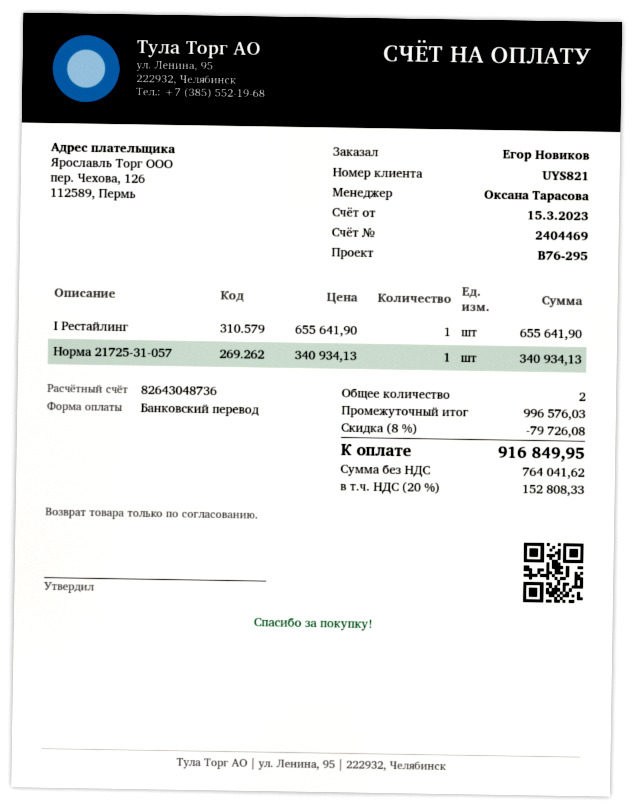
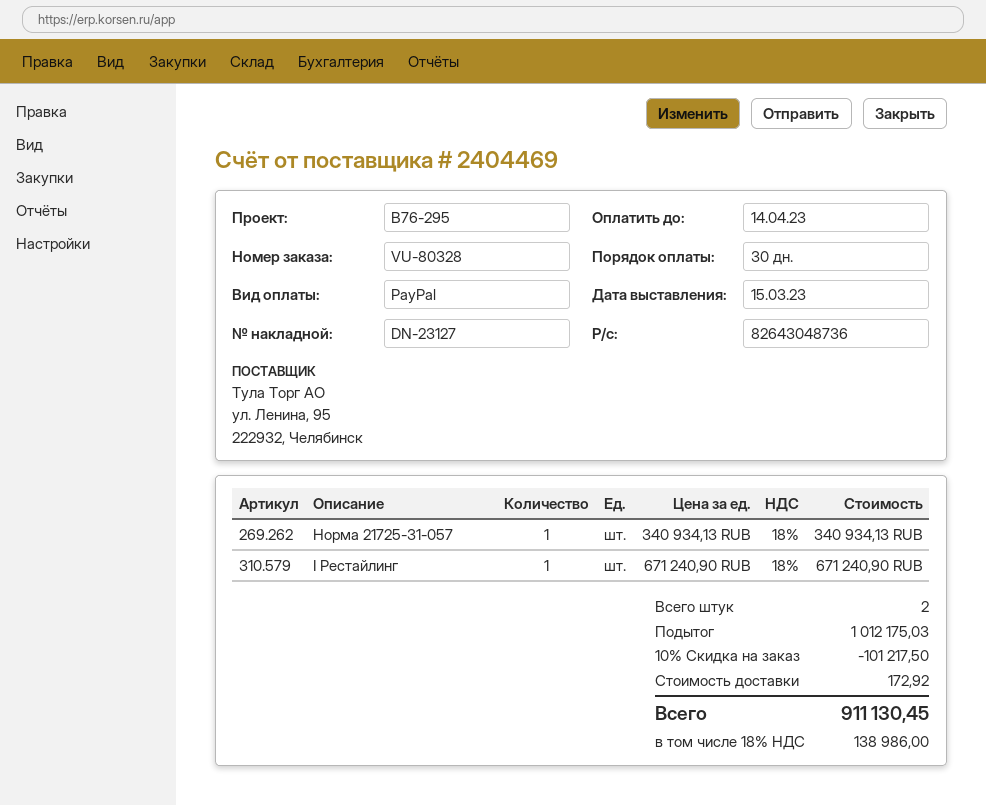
payment method: bank transfer -> PayPal
I Рестайлинг: 1 x 655641.90 = 655641.90 -> 1 x 671240.90 = 671240.90
subtotal: 996576.03 -> 1012175.03
discount: 8% = 79726.08 -> 10% = 101217.50
shipping: none -> 172.92
tax: 20% = 152808.33 -> 18% = 138986.00
total: 916849.95 -> 911130.45

